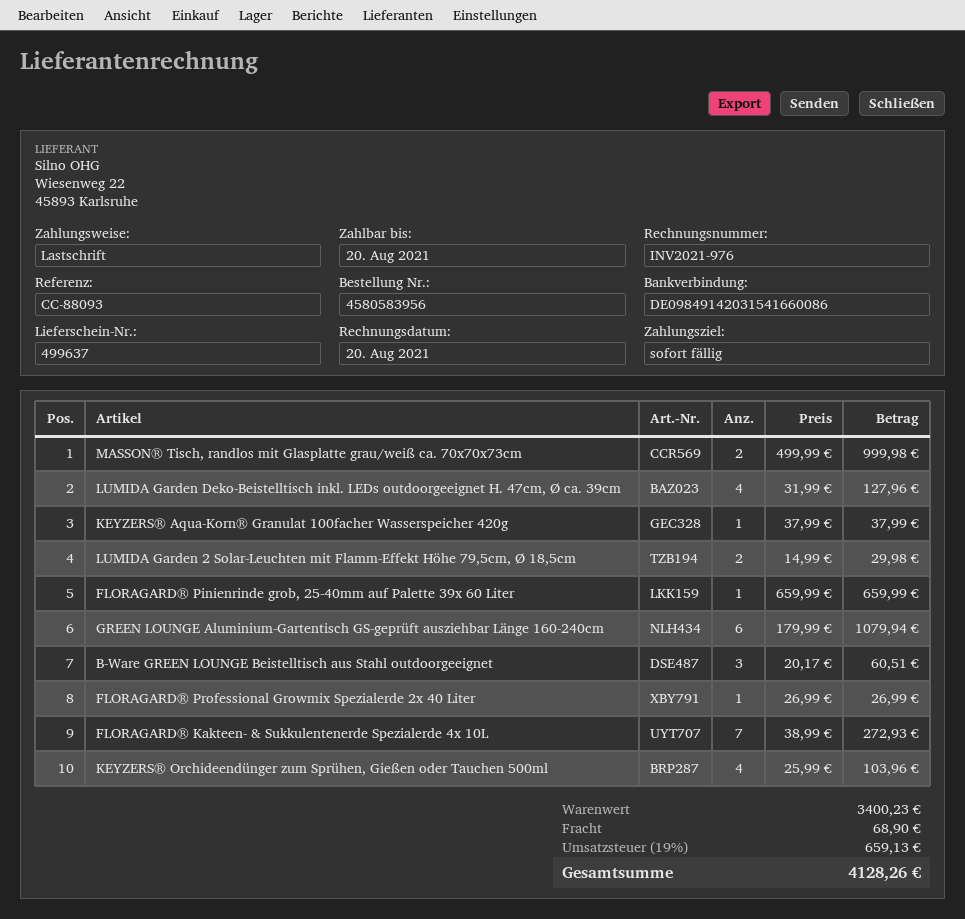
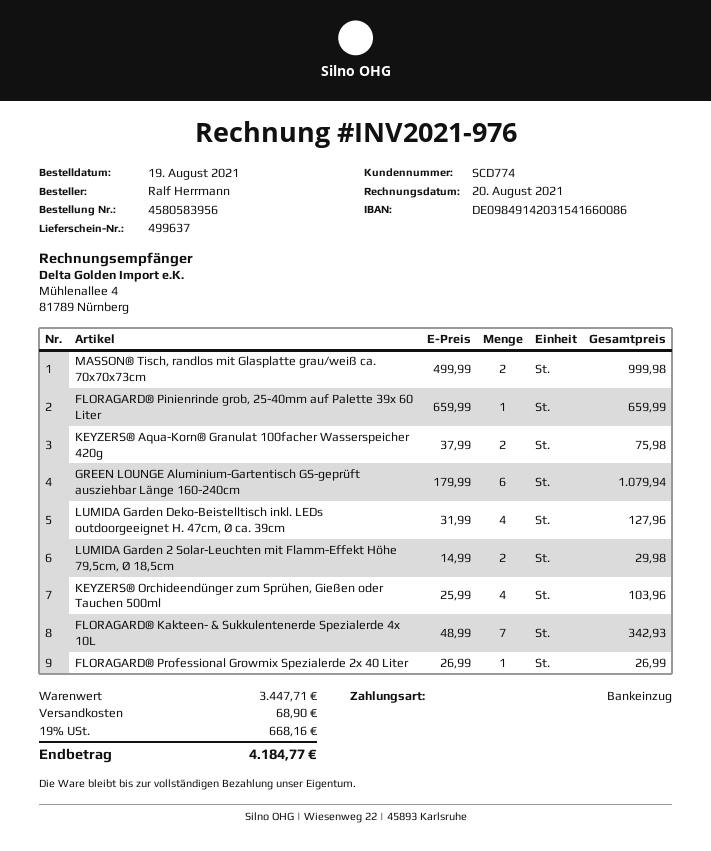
KEYZERS® Aqua-Korn® Granulat 100facher Wasserspeicher 420g: 1 x 37.99 = 37.99 -> 2 x 37.99 = 75.98
B-Ware GREEN LOUNGE Beistelltisch aus Stahl outdoorgeeignet: 3 x 20.17 = 60.51 -> none
FLORAGARD® Kakteen- & Sukkulentenerde Spezialerde 4x 10L: 7 x 38.99 = 272.93 -> 7 x 48.99 = 342.93
subtotal: 3400.23 -> 3447.71
tax: 19% = 659.13 -> 19% = 668.16
total: 4128.26 -> 4184.77

